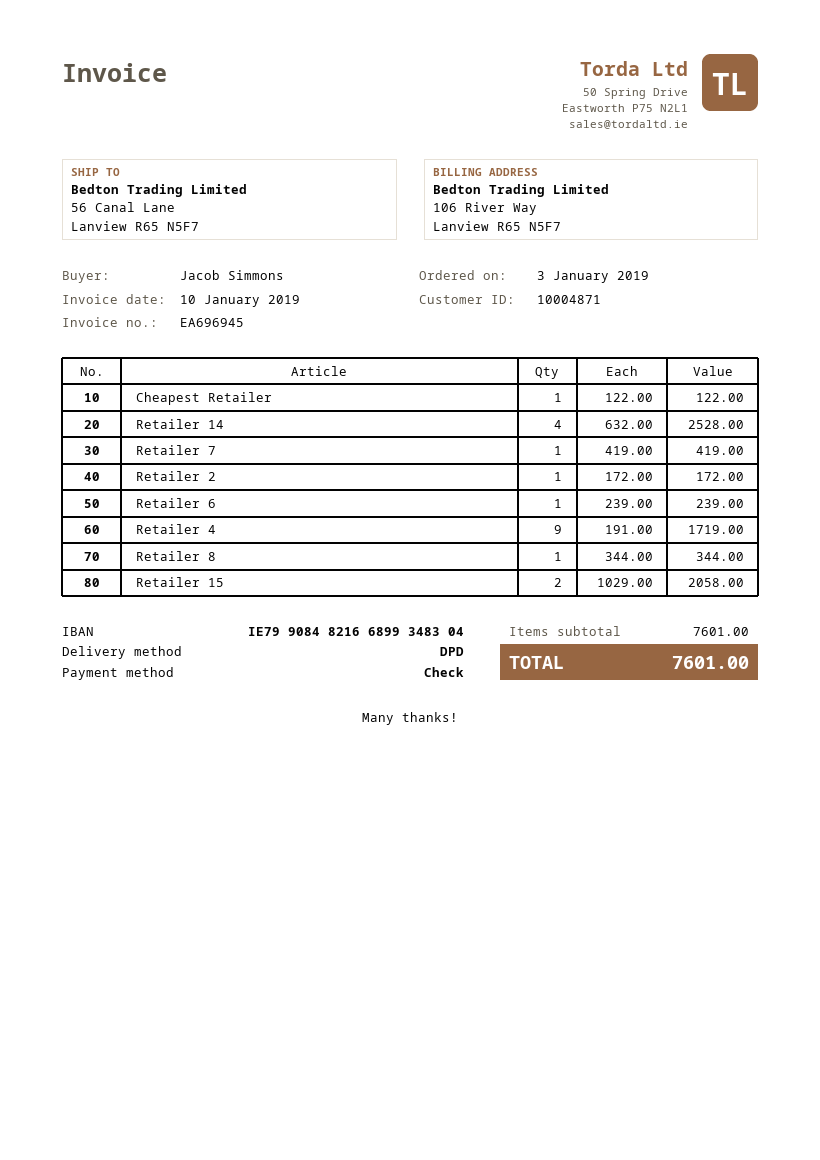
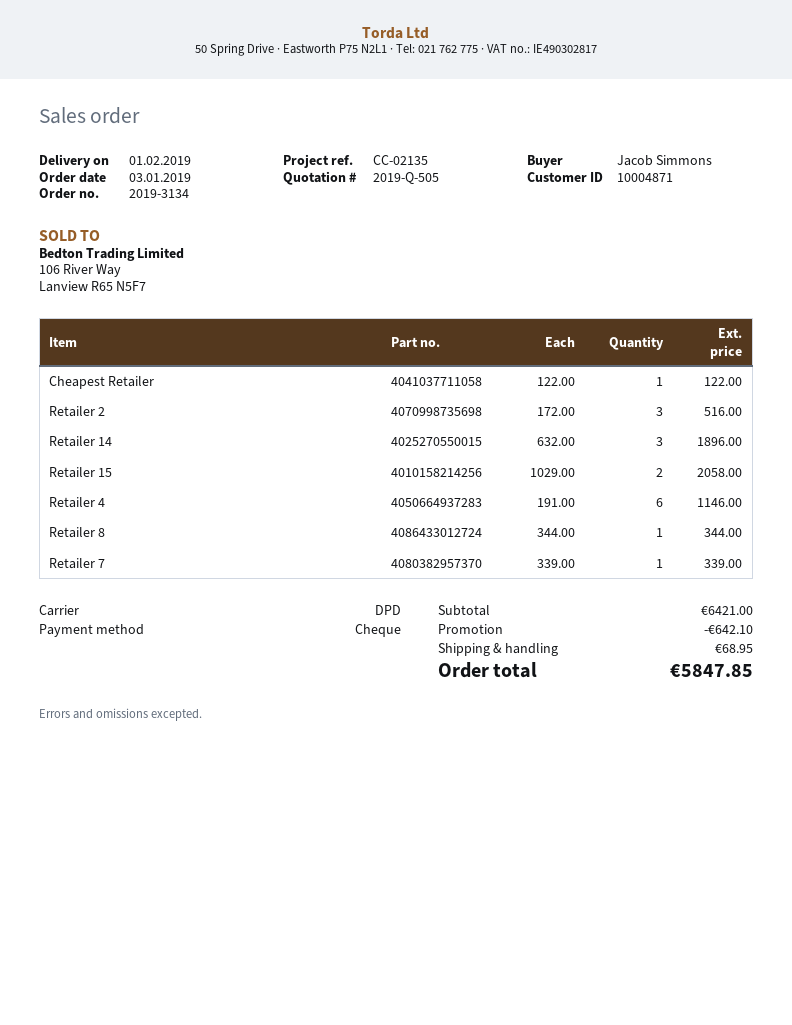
Retailer 14: 4 x 632.00 = 2528.00 -> 3 x 632.00 = 1896.00
Retailer 7: 1 x 419.00 = 419.00 -> 1 x 339.00 = 339.00
Retailer 2: 1 x 172.00 = 172.00 -> 3 x 172.00 = 516.00
Retailer 6: 1 x 239.00 = 239.00 -> none
Retailer 4: 9 x 191.00 = 1719.00 -> 6 x 191.00 = 1146.00
subtotal: 7601.00 -> 6421.00
discount: none -> 642.10
shipping: none -> 68.95
total: 7601.00 -> 5847.85

